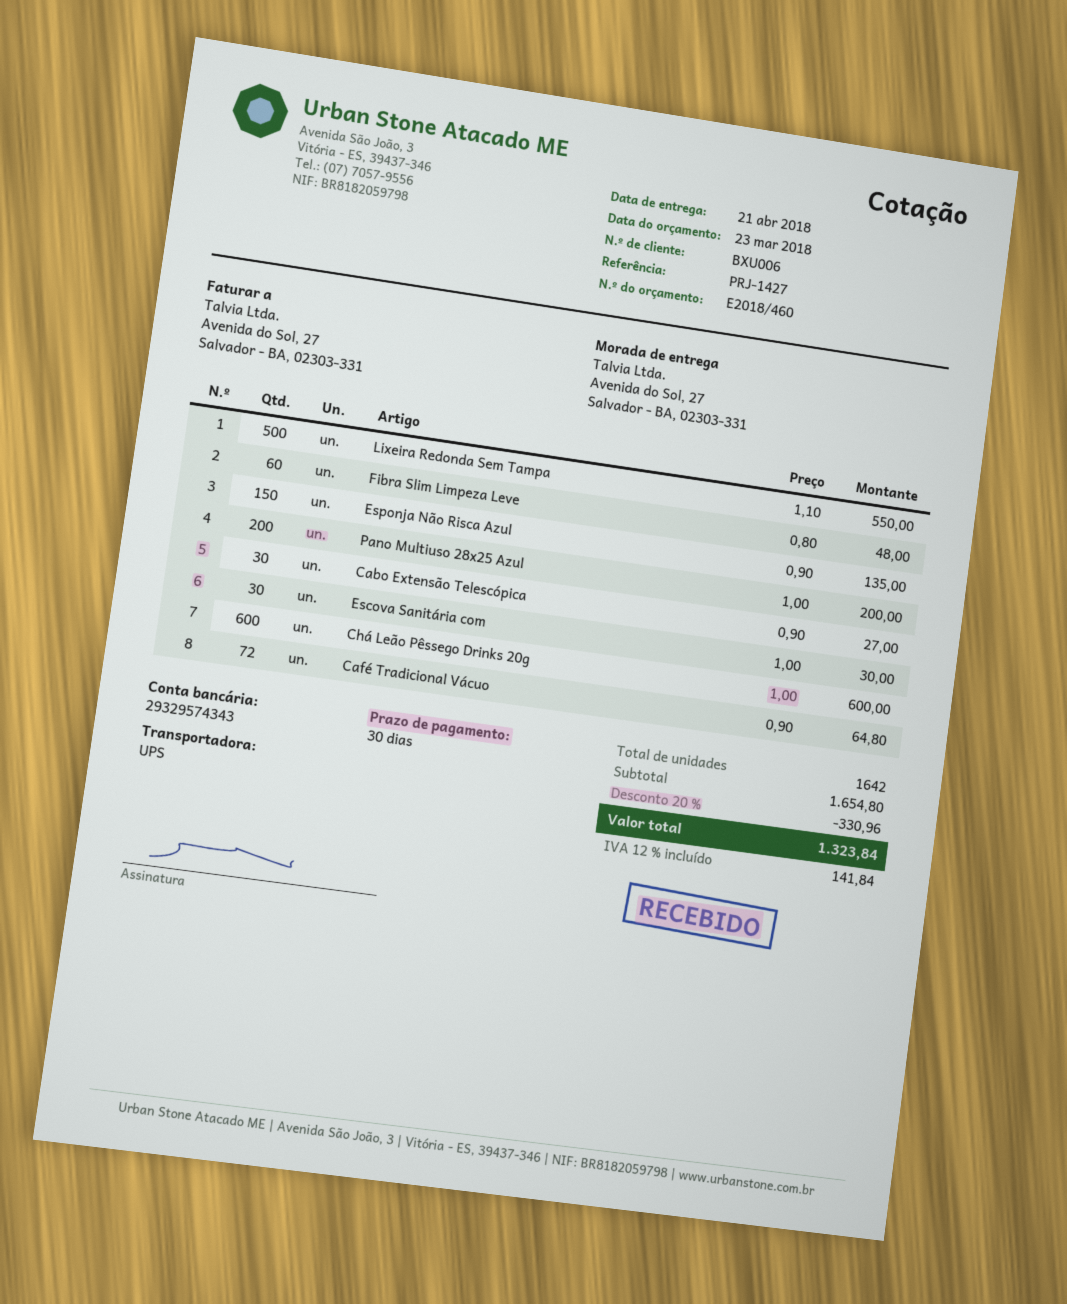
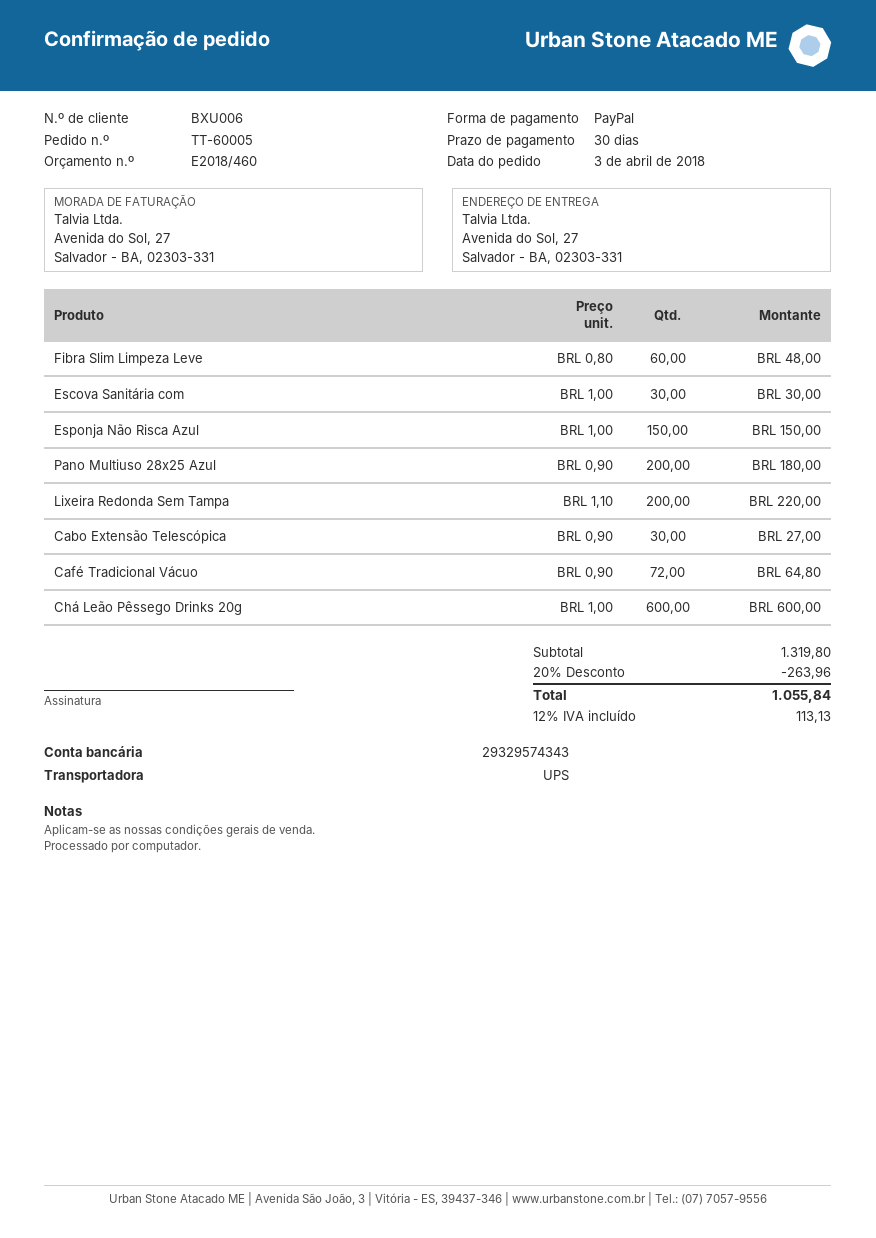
Lixeira Redonda Sem Tampa: 500 x 1.10 = 550.00 -> 200 x 1.10 = 220.00
Esponja Não Risca Azul: 150 x 0.90 = 135.00 -> 150 x 1.00 = 150.00
Pano Multiuso 28x25 Azul: 200 x 1.00 = 200.00 -> 200 x 0.90 = 180.00
subtotal: 1654.80 -> 1319.80
discount: 20% = 330.96 -> 20% = 263.96
tax: 12% = 141.84 -> 12% = 113.13
total: 1323.84 -> 1055.84

